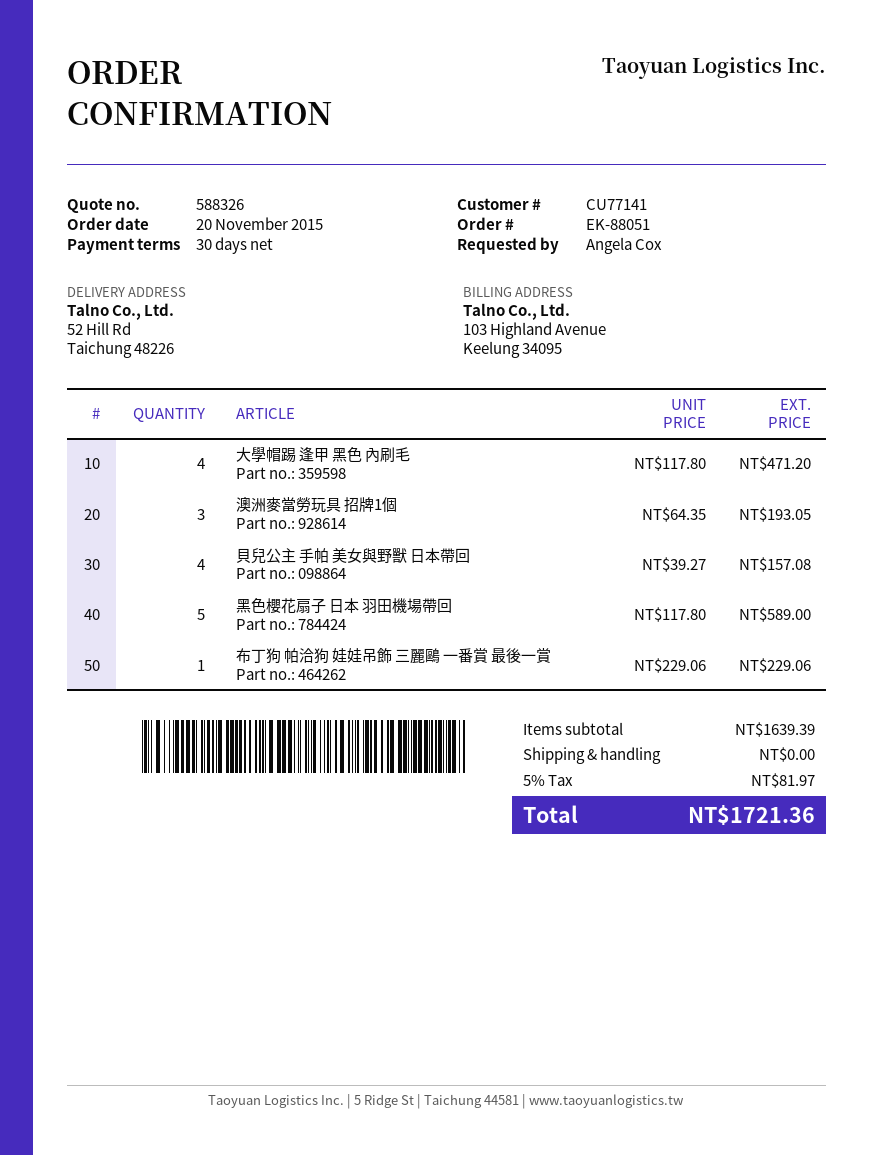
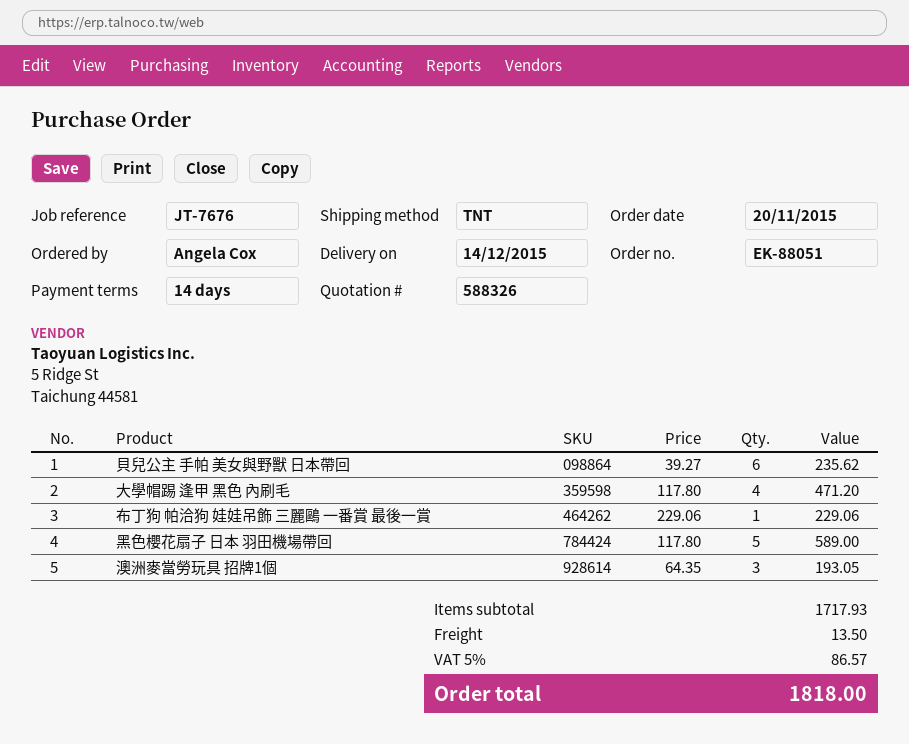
payment terms: 30 days -> 14 days
貝兒公主 手帕 美女與野獸 日本帶回: 4 x 39.27 = 157.08 -> 6 x 39.27 = 235.62
subtotal: 1639.39 -> 1717.93
shipping: 0.00 -> 13.50
tax: 5% = 81.97 -> 5% = 86.57
total: 1721.36 -> 1818.00

